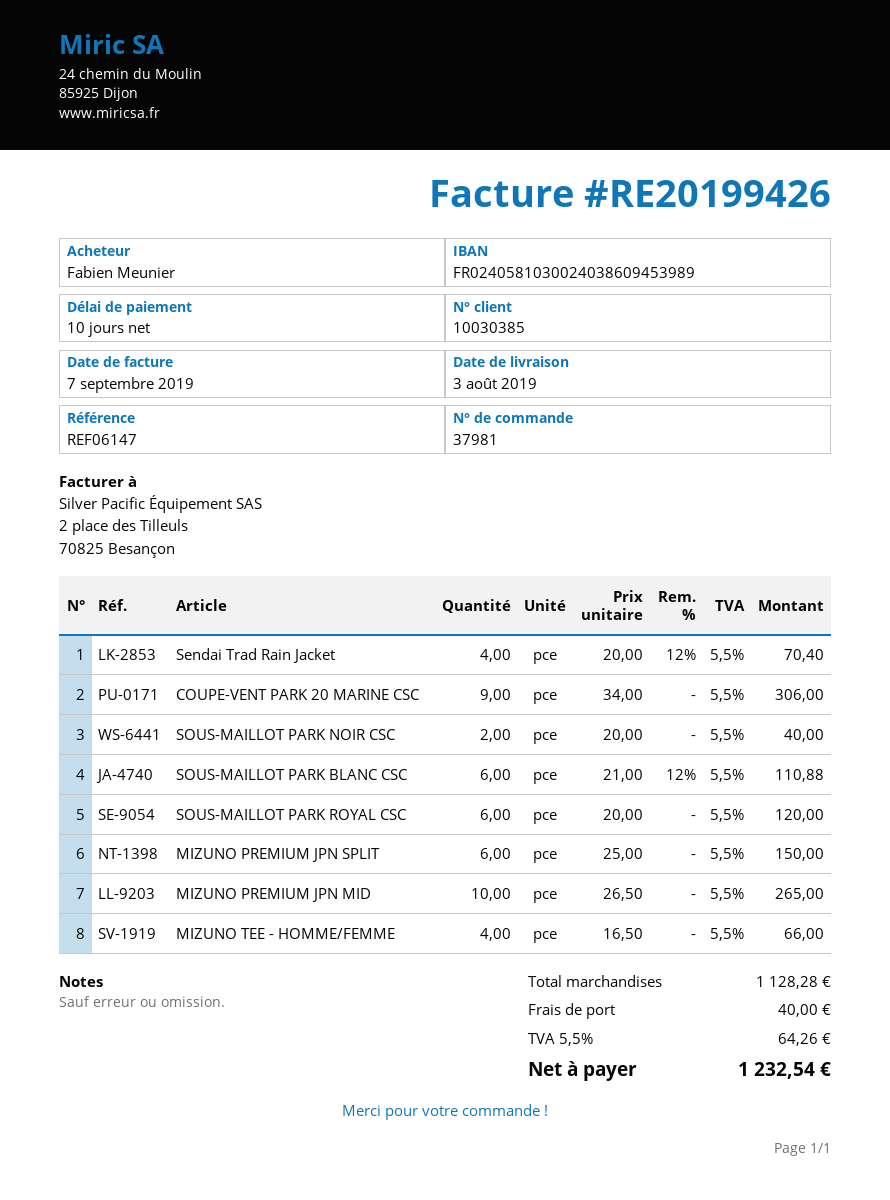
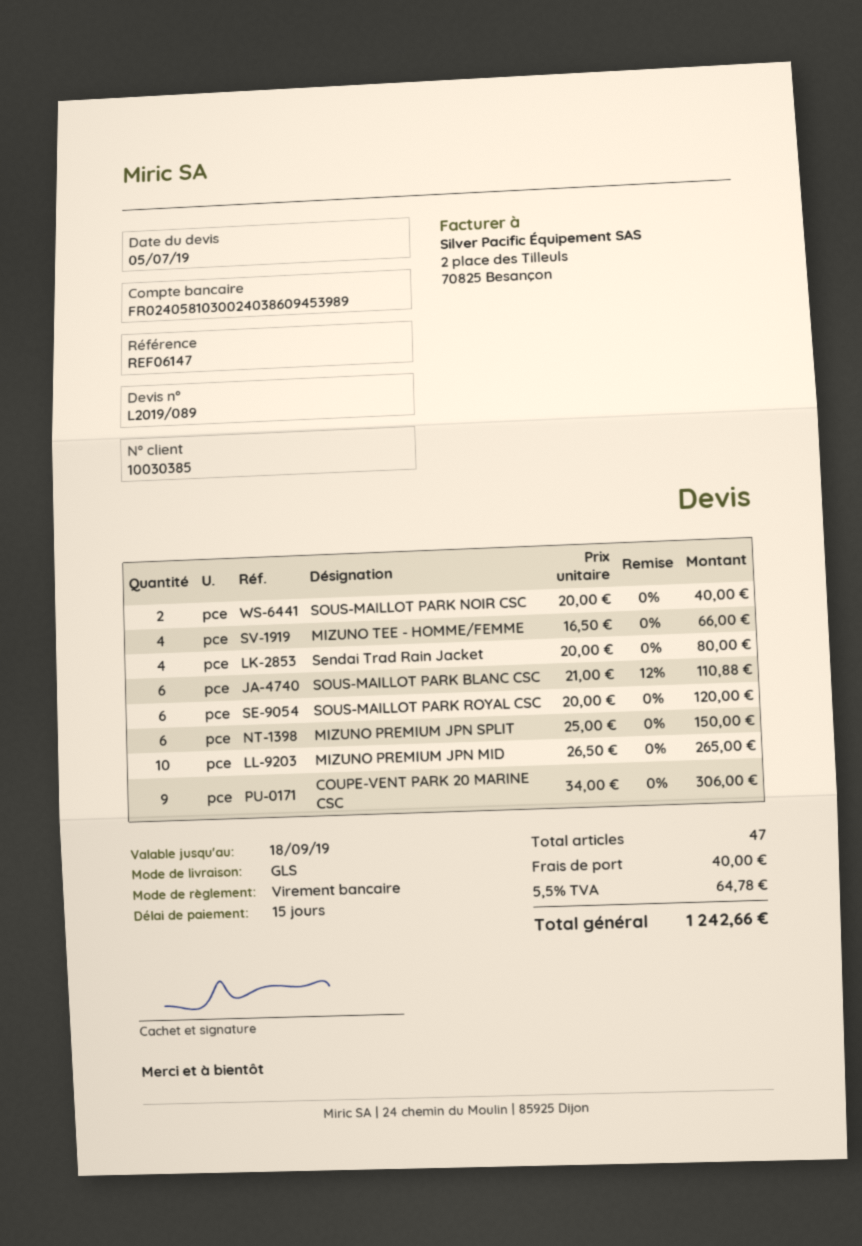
payment terms: 10 days -> 15 days
Sendai Trad Rain Jacket: 4 x 20.00 - 12% = 70.40 -> 4 x 20.00 = 80.00
tax: 5.5% = 64.26 -> 5.5% = 64.78
total: 1232.54 -> 1242.66

